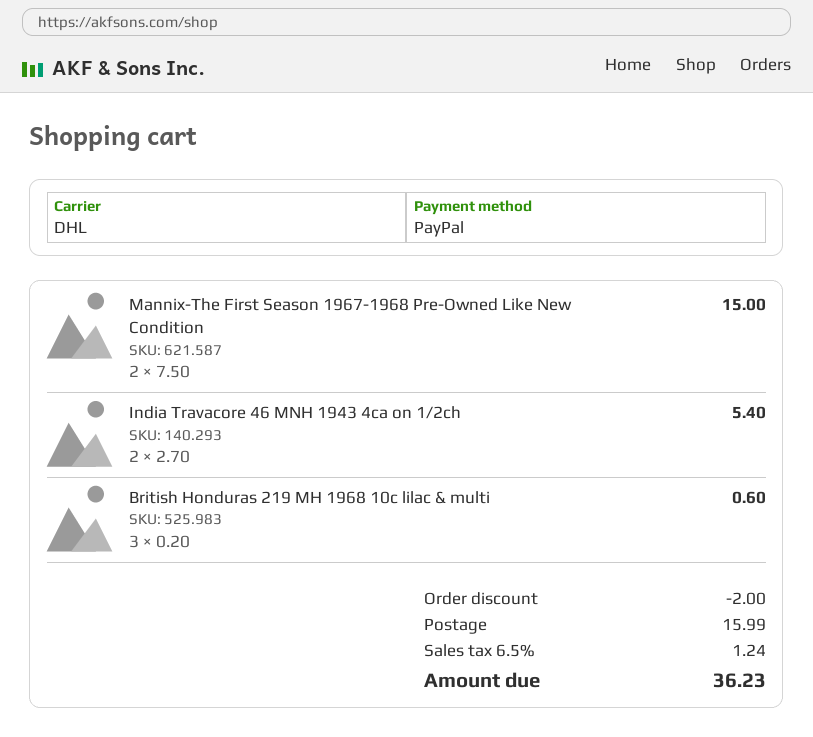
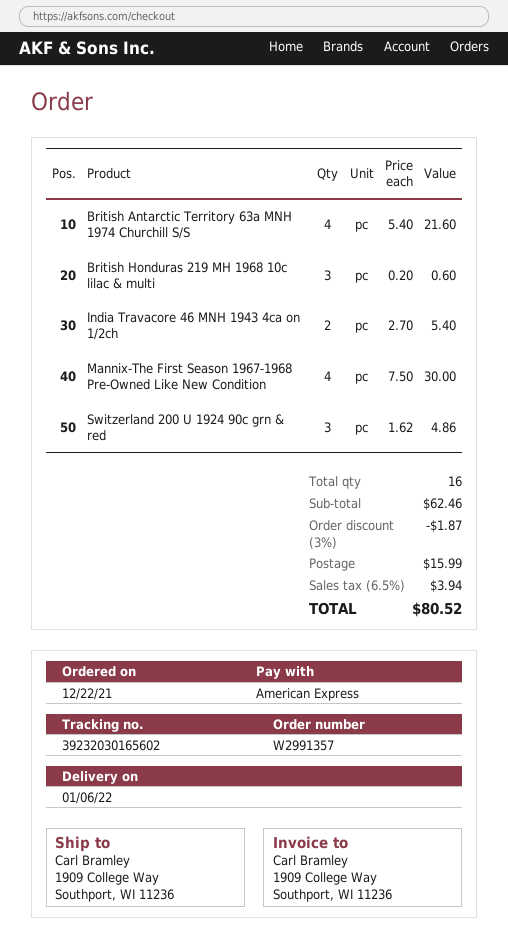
payment method: PayPal -> American Express
Mannix-The First Season 1967-1968 Pre-Owned Like New Condition: 2 x 7.50 = 15.00 -> 4 x 7.50 = 30.00
British Antarctic Territory 63a MNH 1974 Churchill S/S: none -> 4 x 5.40 = 21.60
Switzerland 200 U 1924 90c grn & red: none -> 3 x 1.62 = 4.86
discount: 2.00 -> 1.87
tax: 6.5% = 1.24 -> 6.5% = 3.94
total: 36.23 -> 80.52

